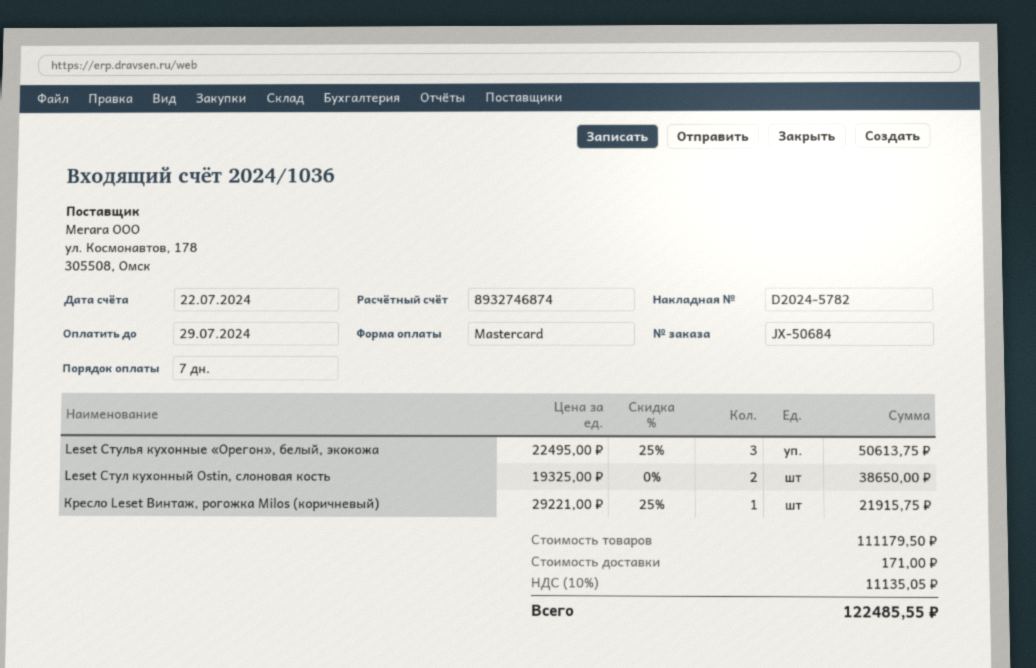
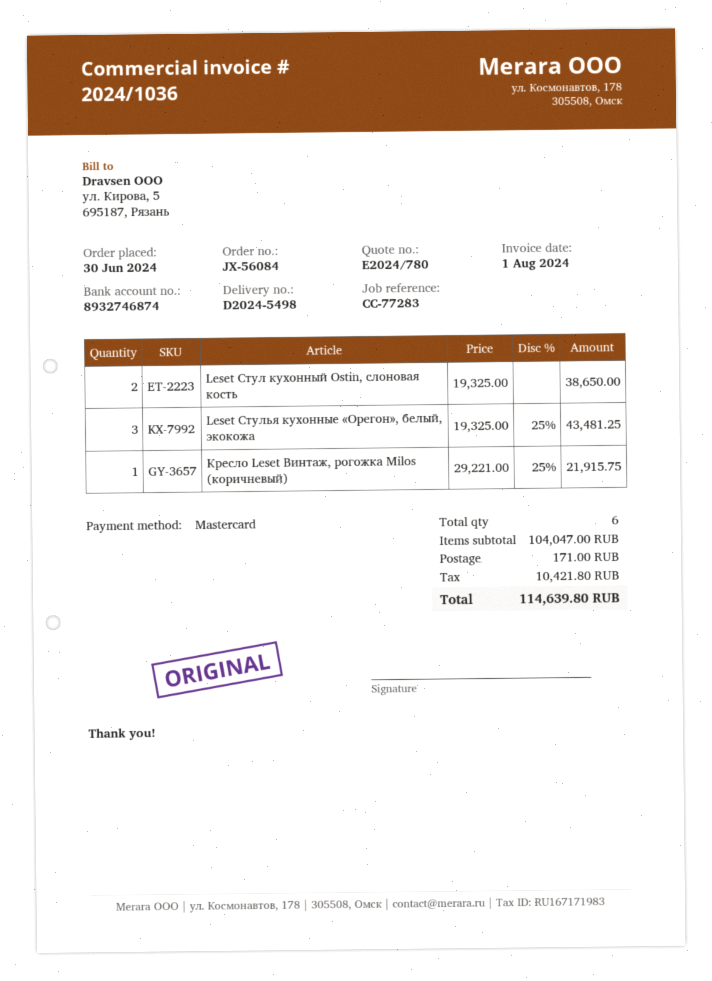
order number: JX-50684 -> JX-56084
delivery note number: D2024-5782 -> D2024-5498
invoice date: 2024-07-22 -> 2024-08-01
Leset Стулья кухонные «Орегон», белый, экокожа: 3 x 22495.00 - 25% = 50613.75 -> 3 x 19325.00 - 25% = 43481.25
subtotal: 111179.50 -> 104047.00
tax: 11135.05 -> 10421.80
total: 122485.55 -> 114639.80

